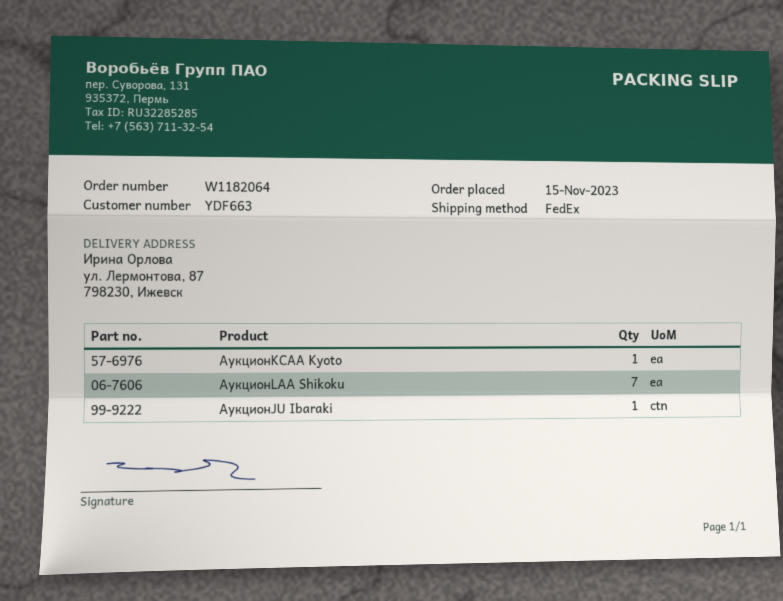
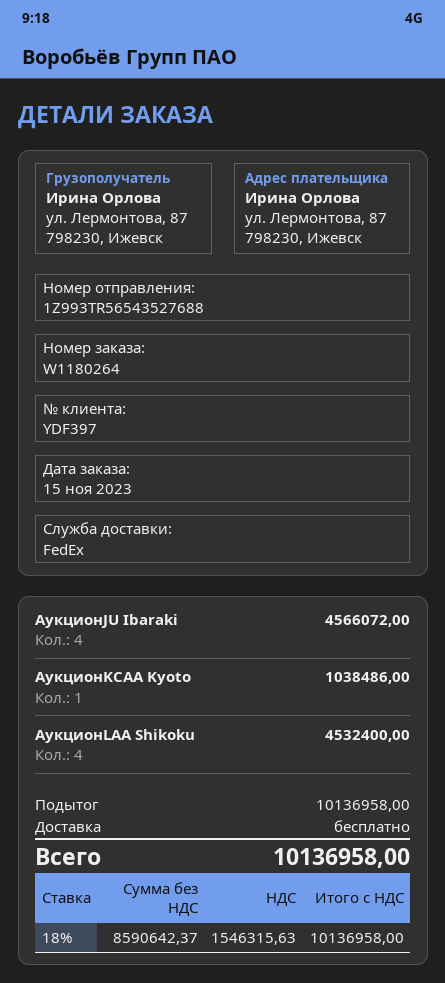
order number: W1182064 -> W1180264
customer number: YDF663 -> YDF397
АукционLAA Shikoku: 7 -> 4
АукционJU Ibaraki: 1 -> 4

